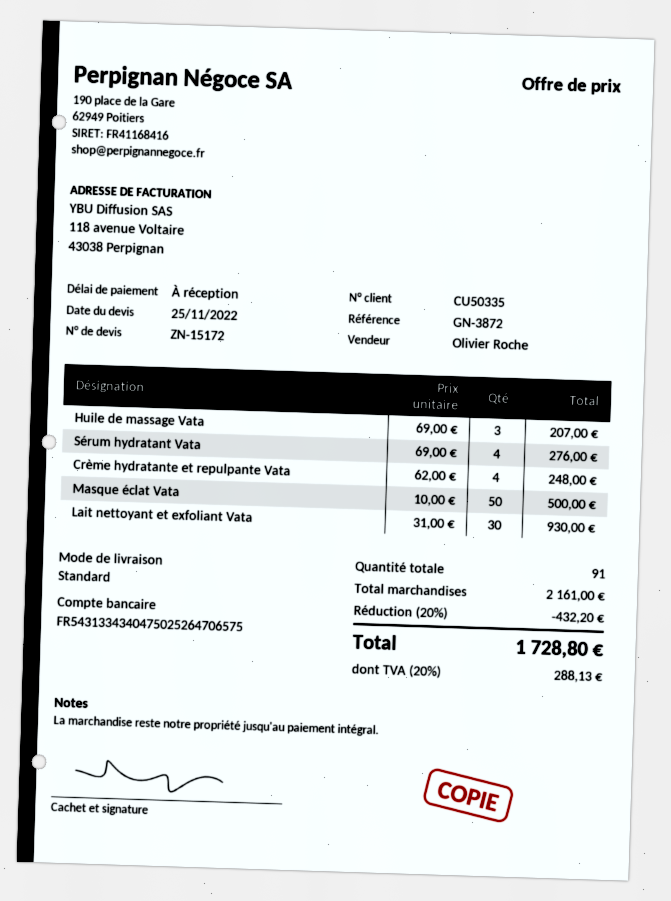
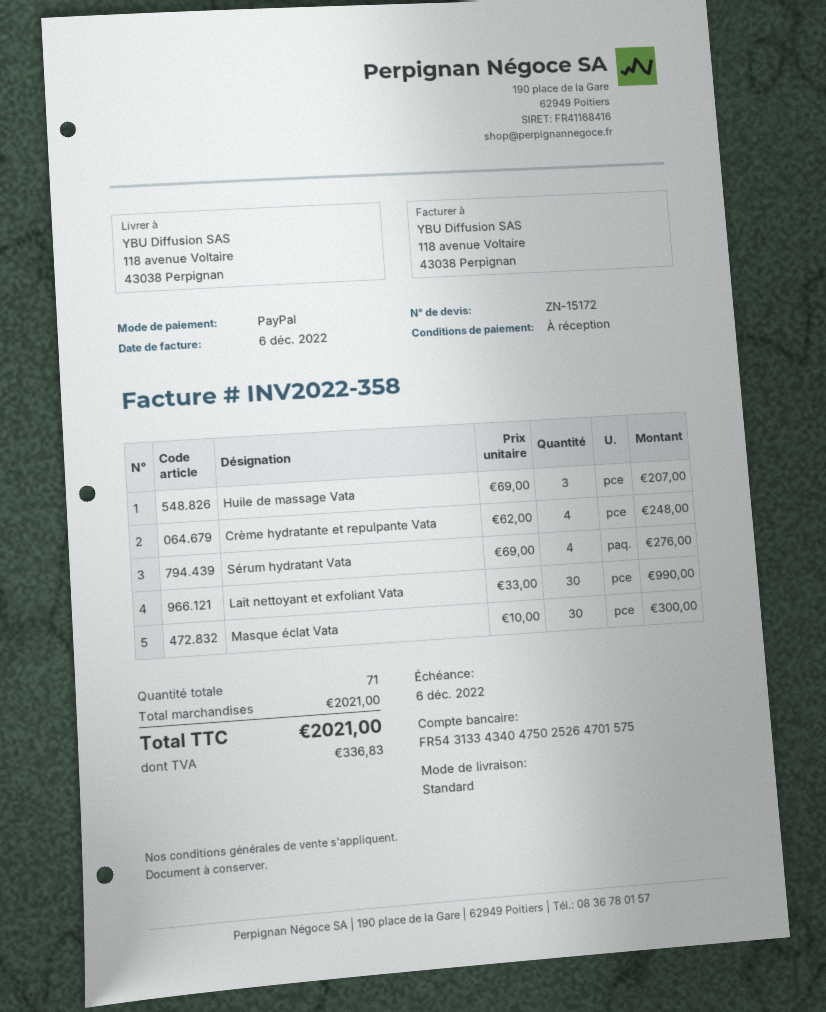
bank account: FR5431334340475025264706575 -> FR5431334340475025264701575
Masque éclat Vata: 50 x 10.00 = 500.00 -> 30 x 10.00 = 300.00
Lait nettoyant et exfoliant Vata: 30 x 31.00 = 930.00 -> 30 x 33.00 = 990.00
total quantity: 91 -> 71
subtotal: 2161.00 -> 2021.00
discount: 20% = 432.20 -> none
tax: 288.13 -> 336.83
total: 1728.80 -> 2021.00

